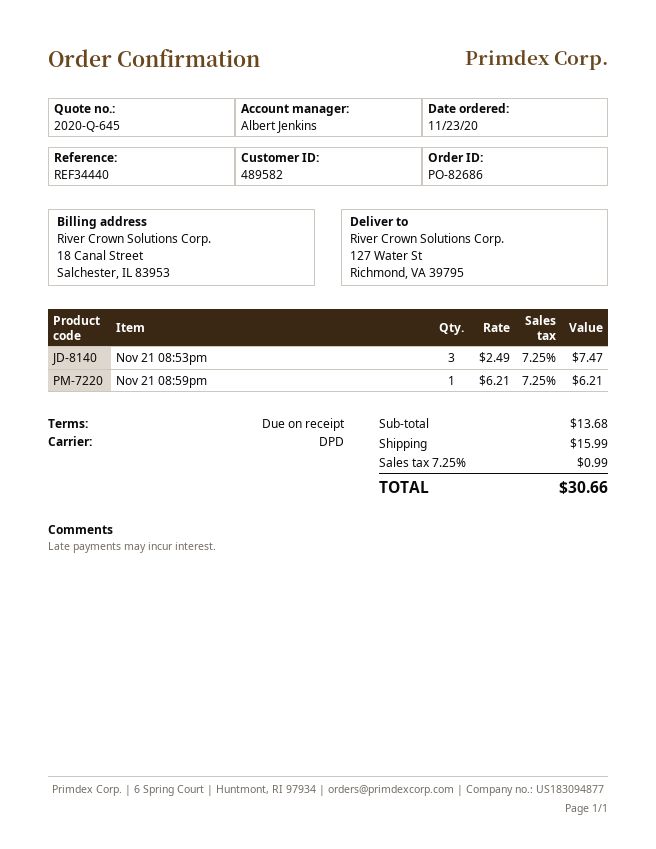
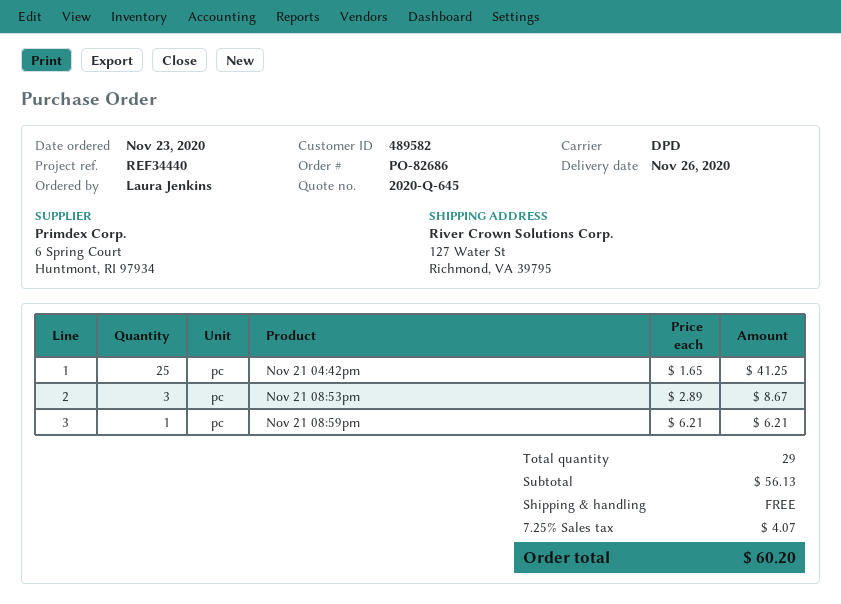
Nov 21 08:53pm: 3 x 2.49 = 7.47 -> 3 x 2.89 = 8.67
Nov 21 04:42pm: none -> 25 x 1.65 = 41.25
subtotal: 13.68 -> 56.13
shipping: 15.99 -> 0.00
tax: 7.25% = 0.99 -> 7.25% = 4.07
total: 30.66 -> 60.20

